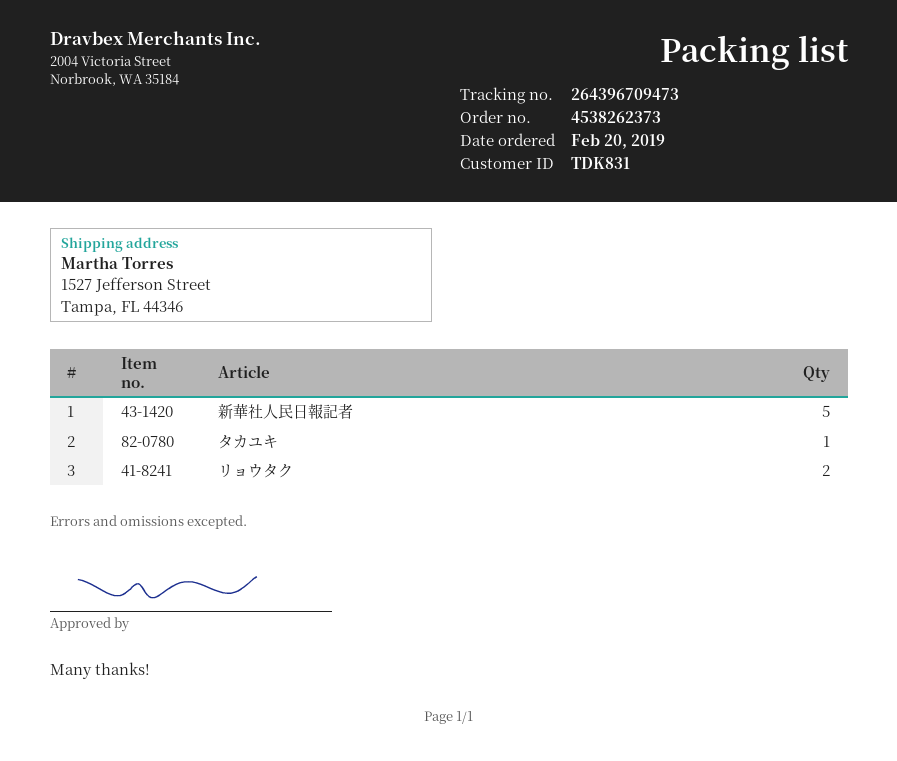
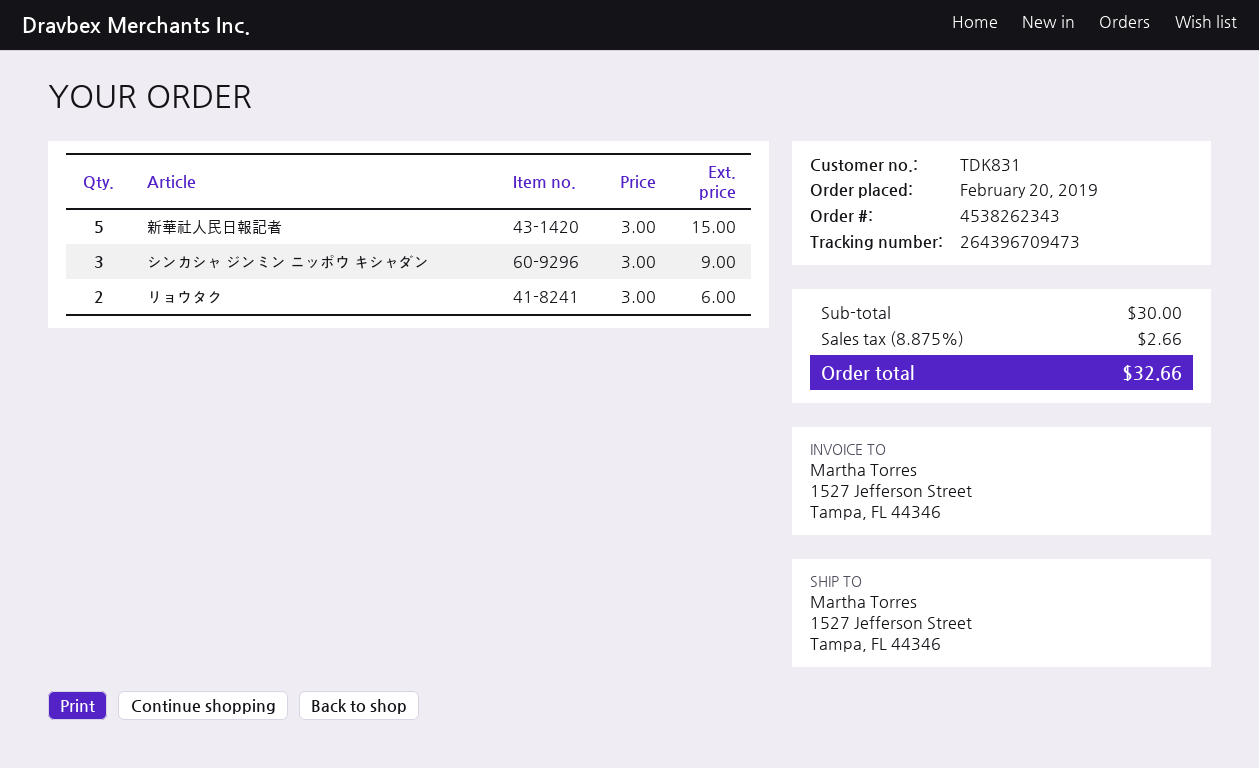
order number: 4538262373 -> 4538262343
タカユキ: 1 -> none
シンカシャ ジンミン ニッポウ キシャダン: none -> 3

